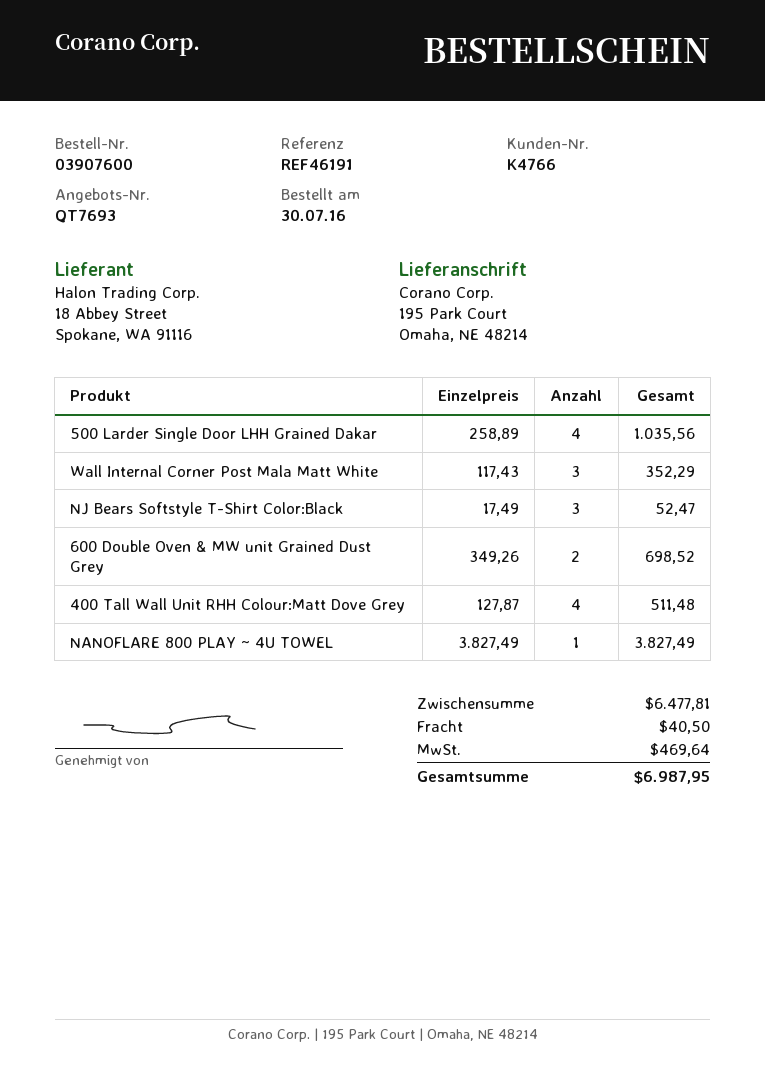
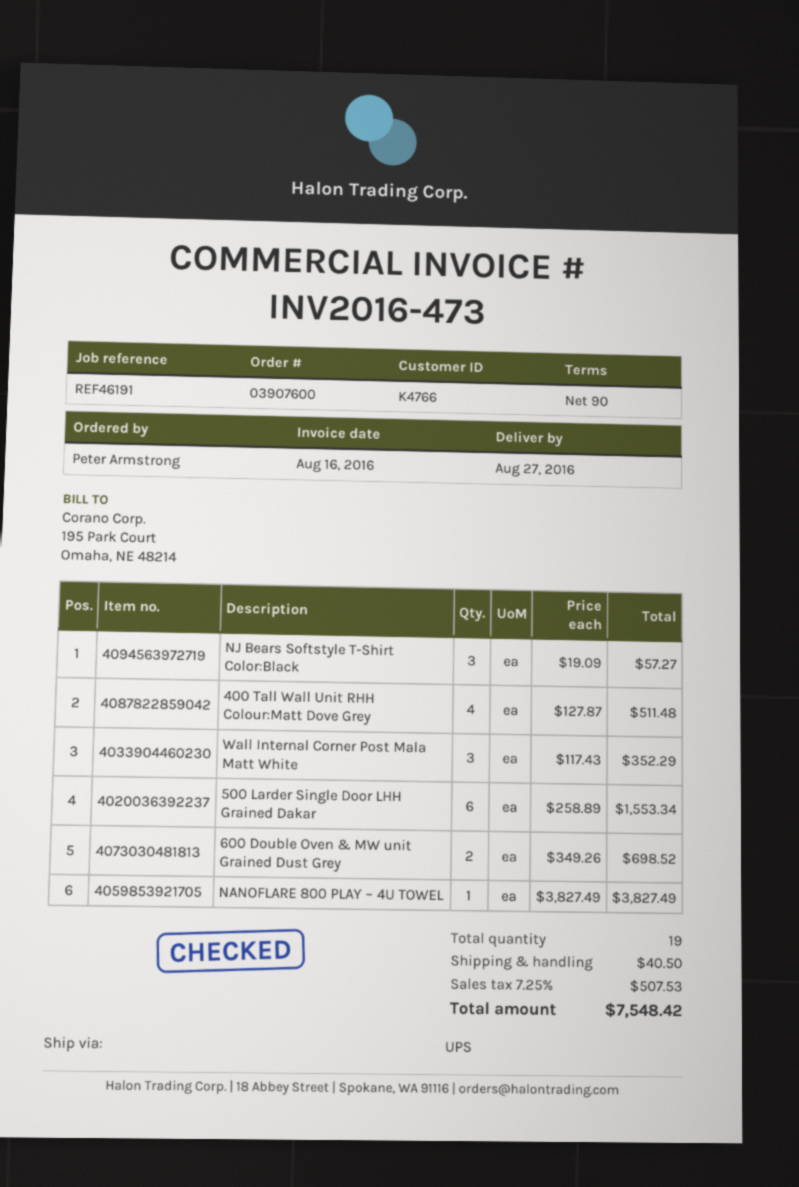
500 Larder Single Door LHH Grained Dakar: 4 x 258.89 = 1035.56 -> 6 x 258.89 = 1553.34
NJ Bears Softstyle T-Shirt Color:Black: 3 x 17.49 = 52.47 -> 3 x 19.09 = 57.27
tax: 469.64 -> 507.53
total: 6987.95 -> 7548.42

